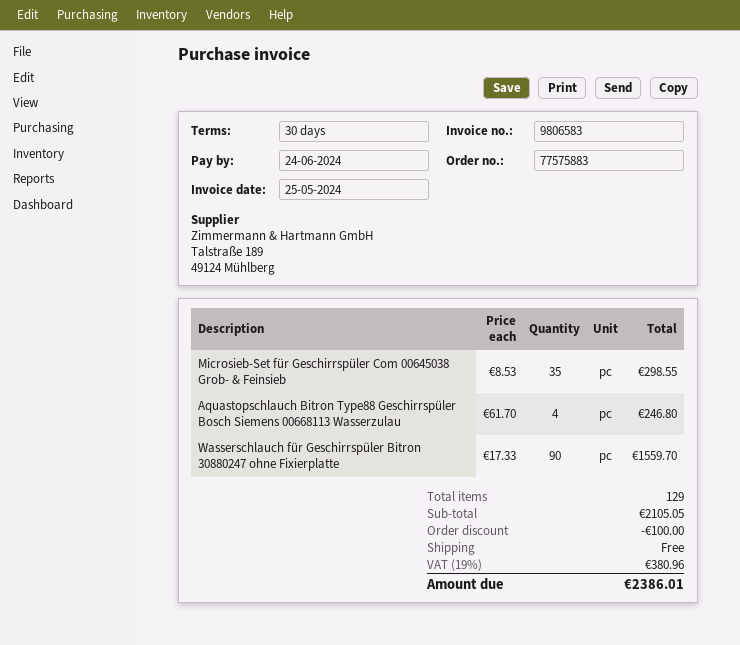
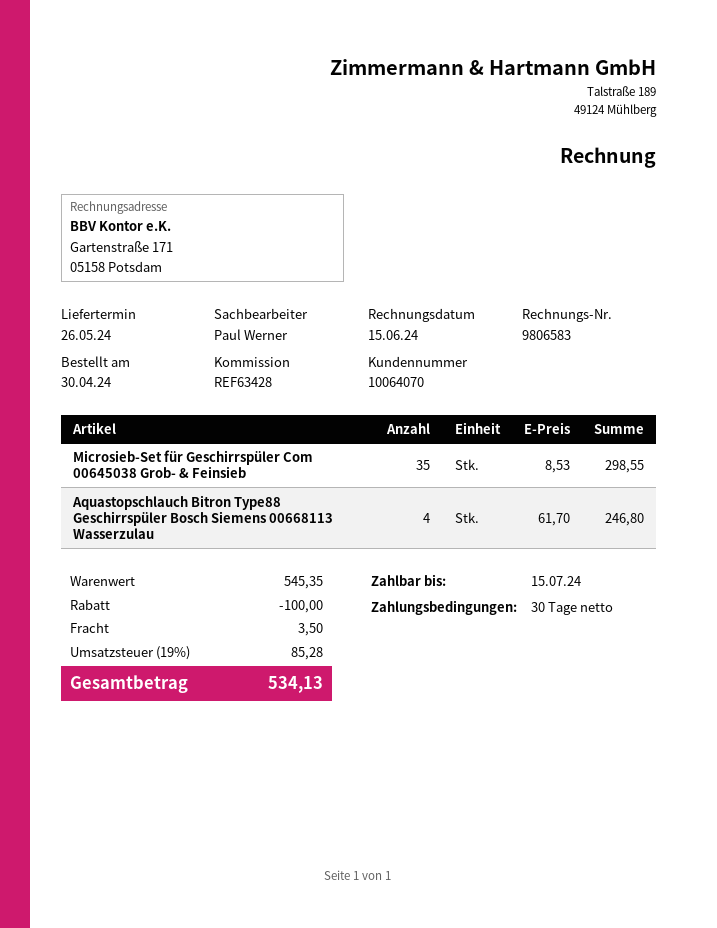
invoice date: 2024-05-25 -> 2024-06-15
due date: 2024-06-24 -> 2024-07-15
Wasserschlauch für Geschirrspüler Bitron 30880247 ohne Fixierplatte: 90 x 17.33 = 1559.70 -> none
subtotal: 2105.05 -> 545.35
shipping: 0.00 -> 3.50
tax: 19% = 380.96 -> 19% = 85.28
total: 2386.01 -> 534.13

